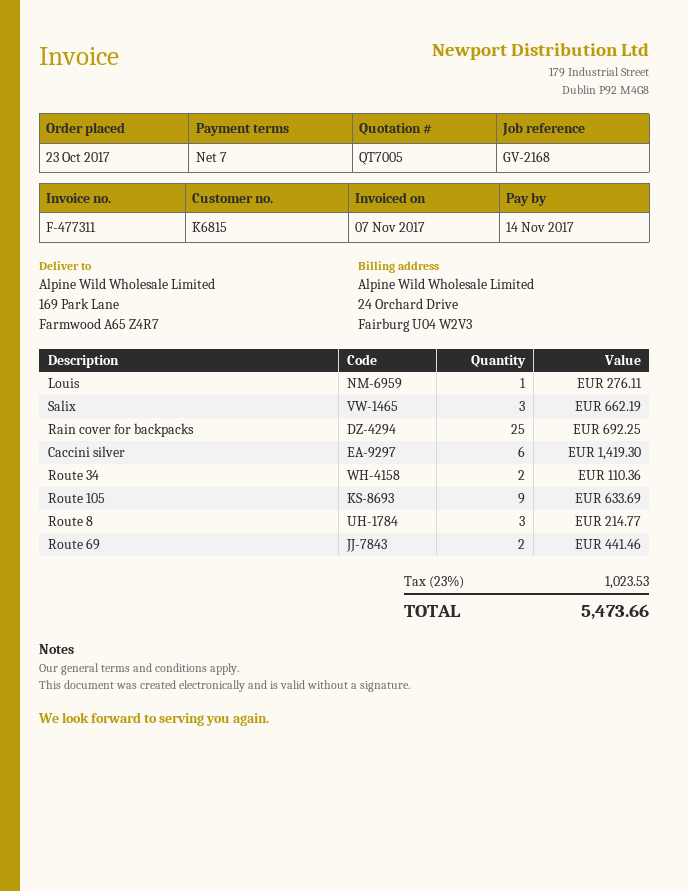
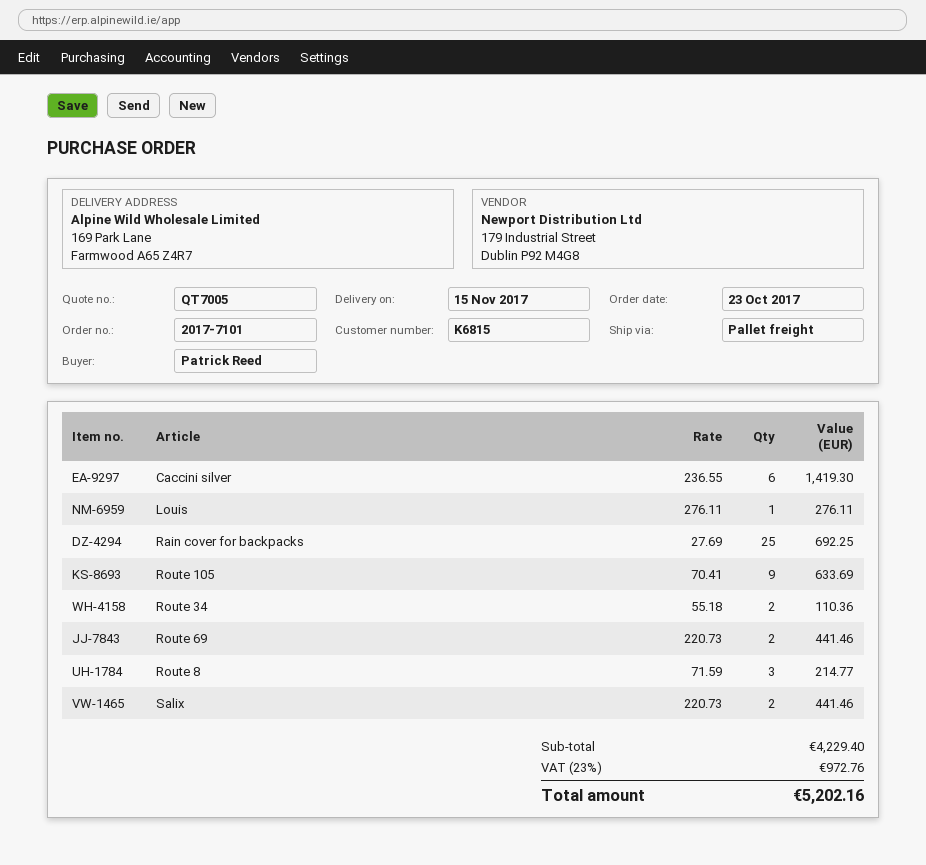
Salix: 3 for 662.19 -> 2 for 441.46
tax: 23% = 1023.53 -> 23% = 972.76
total: 5473.66 -> 5202.16

